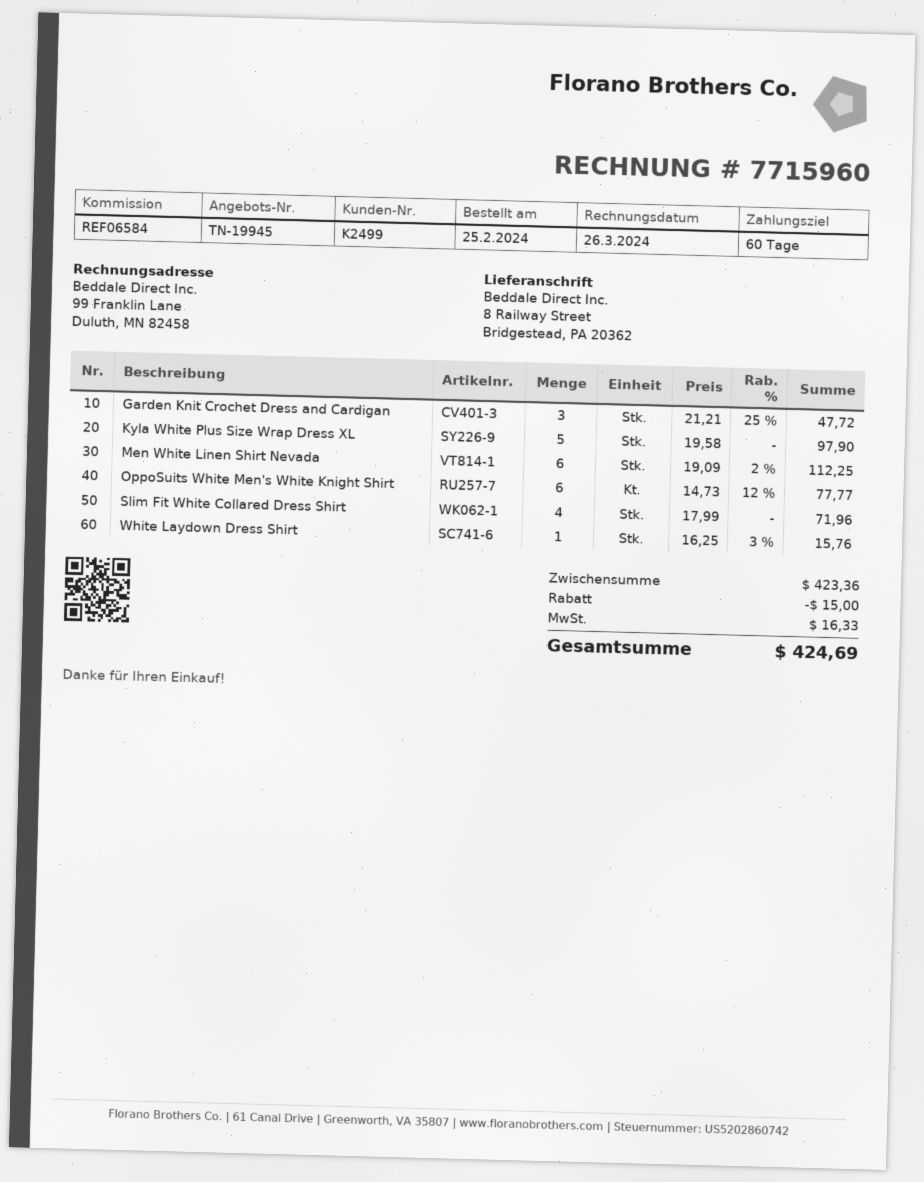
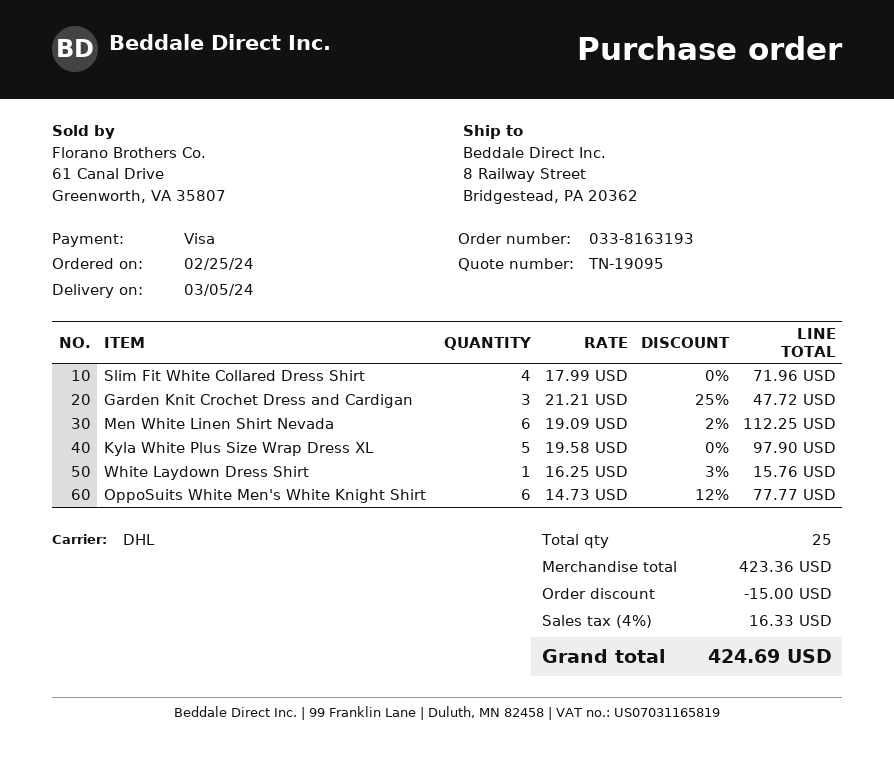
quote number: TN-19945 -> TN-19095

